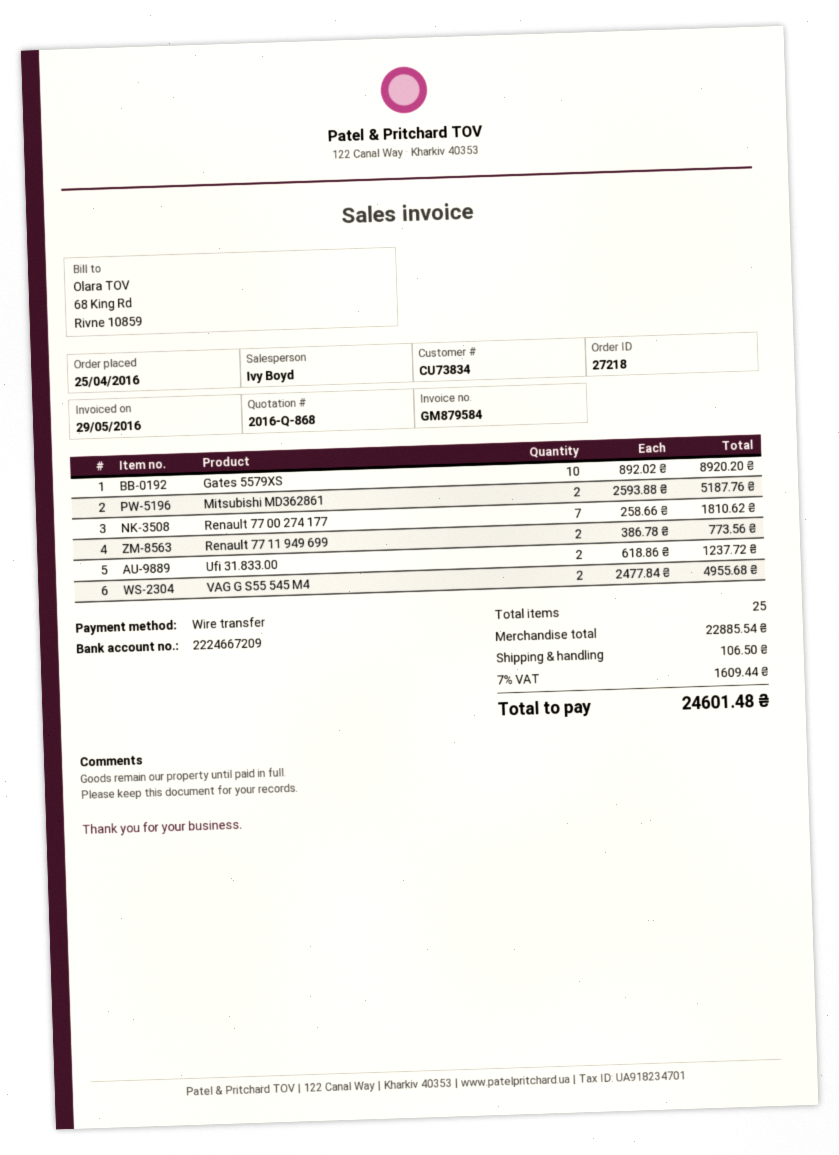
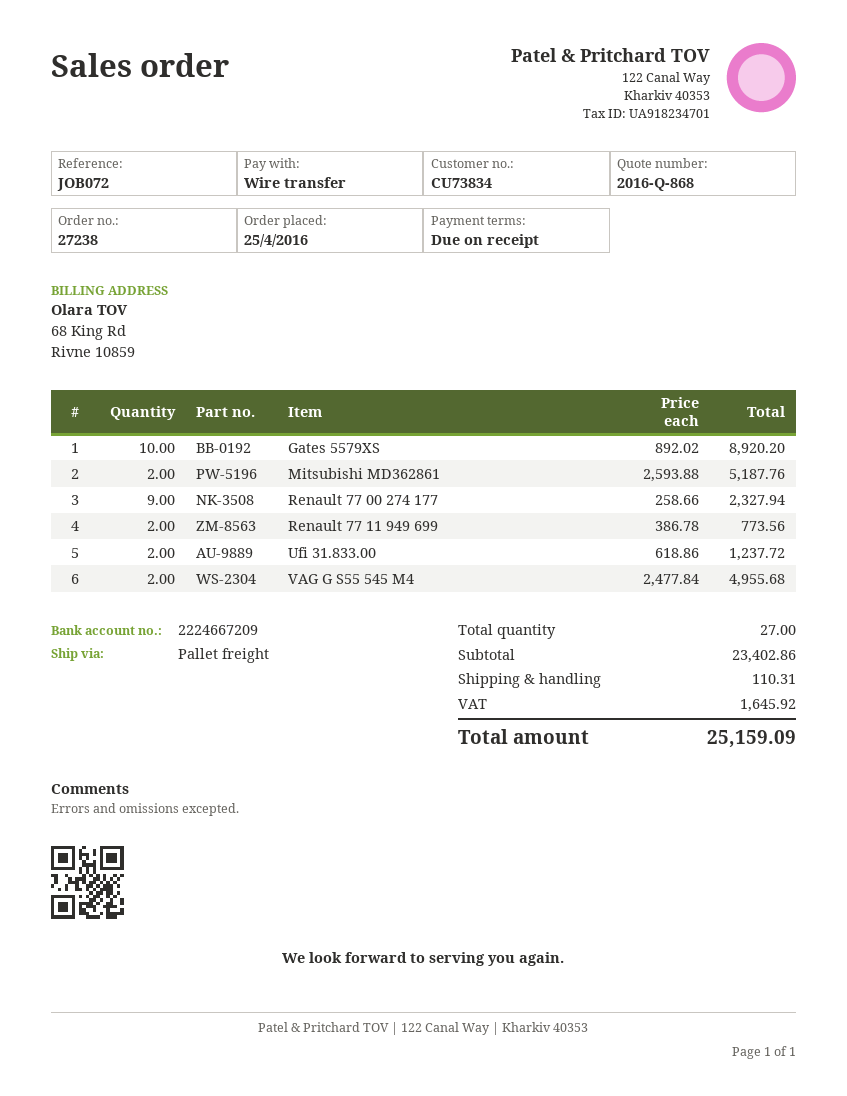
order number: 27218 -> 27238
Renault 77 00 274 177: 7 x 258.66 = 1810.62 -> 9 x 258.66 = 2327.94
total quantity: 25 -> 27
subtotal: 22885.54 -> 23402.86
shipping: 106.50 -> 110.31
tax: 1609.44 -> 1645.92
total: 24601.48 -> 25159.09

